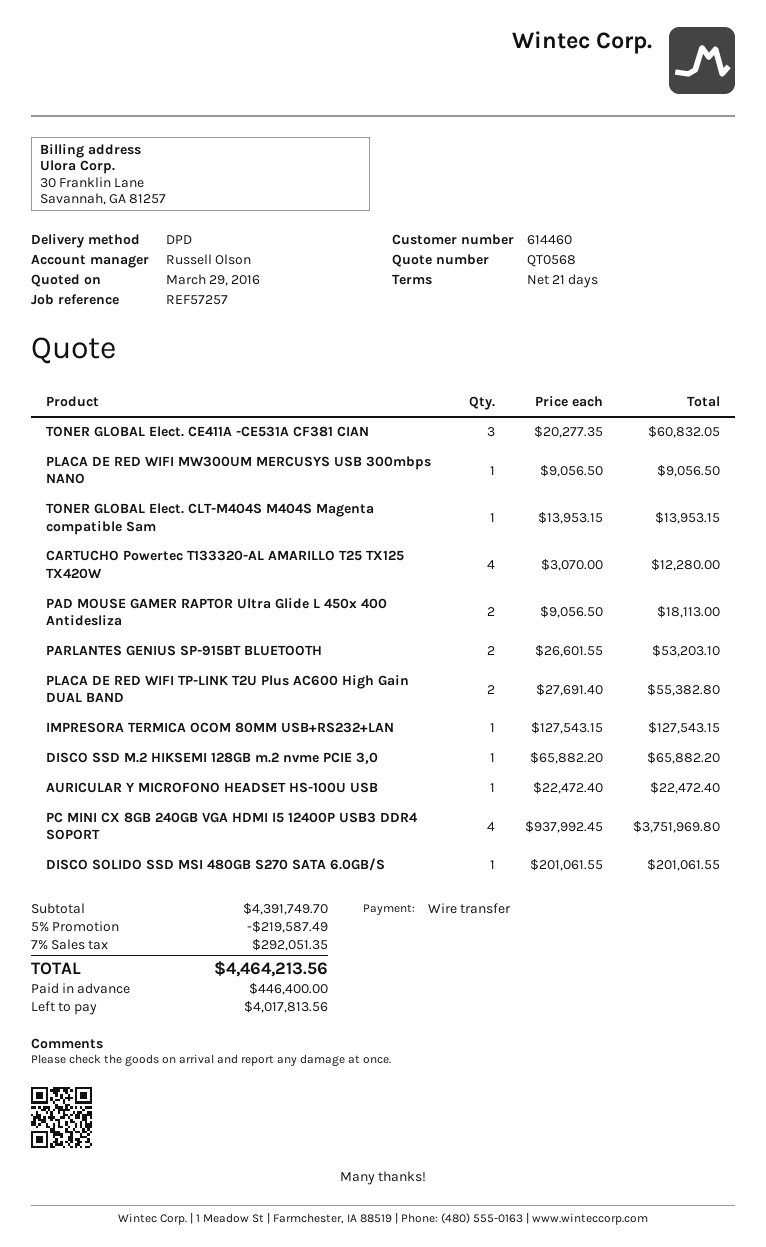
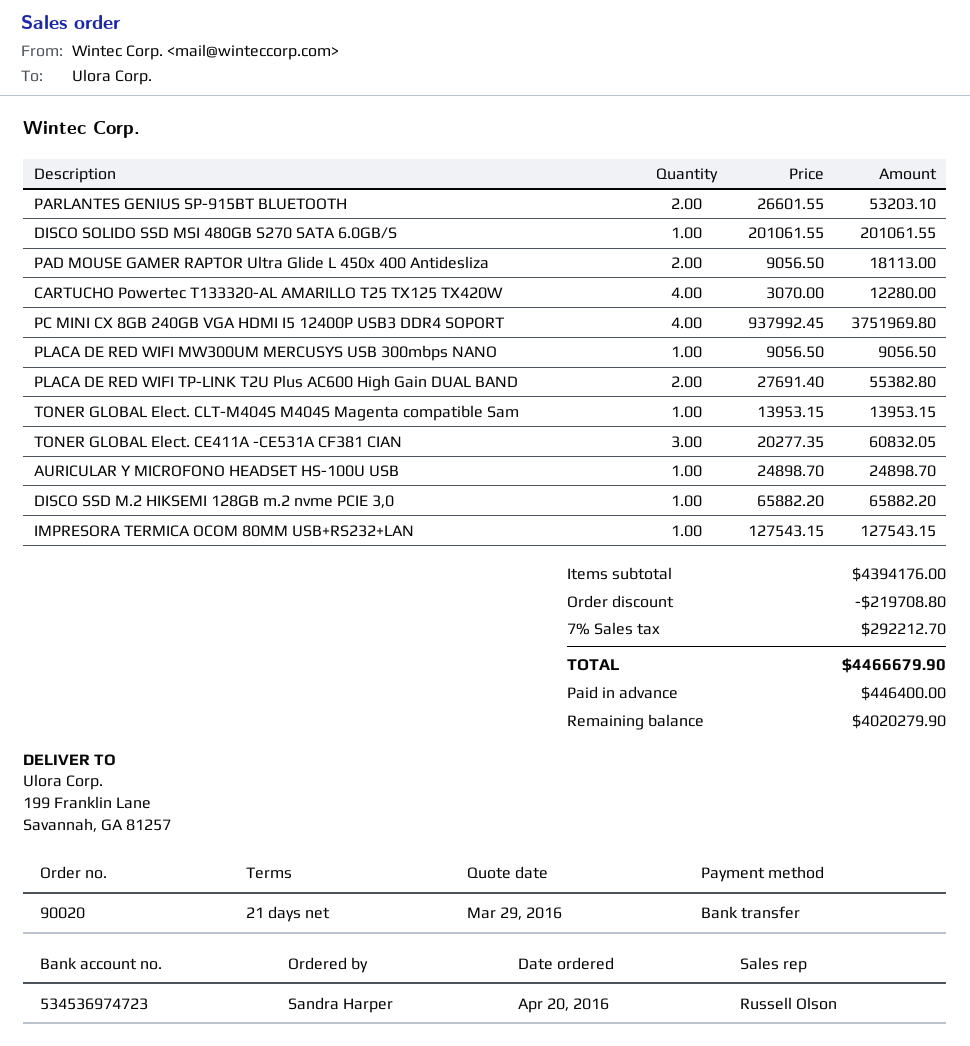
AURICULAR Y MICROFONO HEADSET HS-100U USB: 1 x 22472.40 = 22472.40 -> 1 x 24898.70 = 24898.70
subtotal: 4391749.70 -> 4394176.00
discount: 219587.49 -> 219708.80
tax: 7% = 292051.35 -> 7% = 292212.70
total: 4464213.56 -> 4466679.90
balance: 4017813.56 -> 4020279.90

